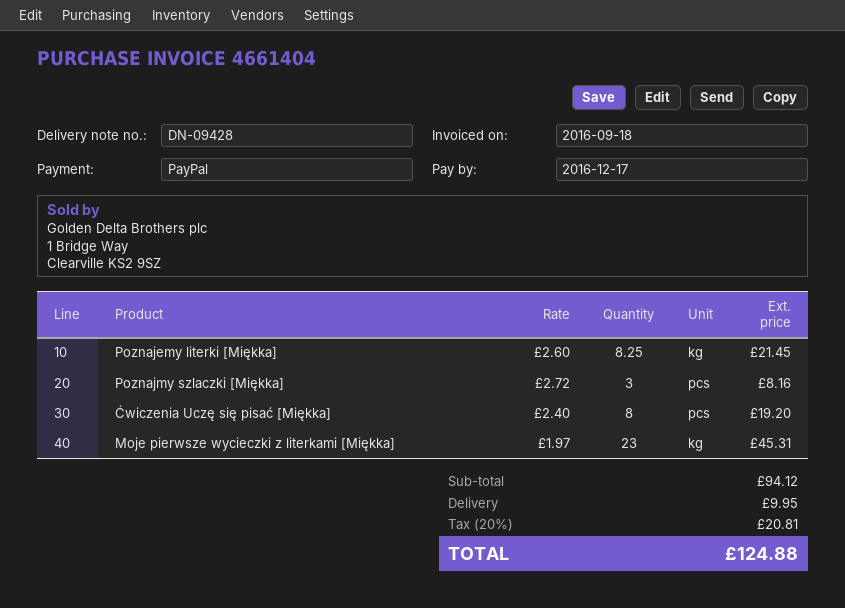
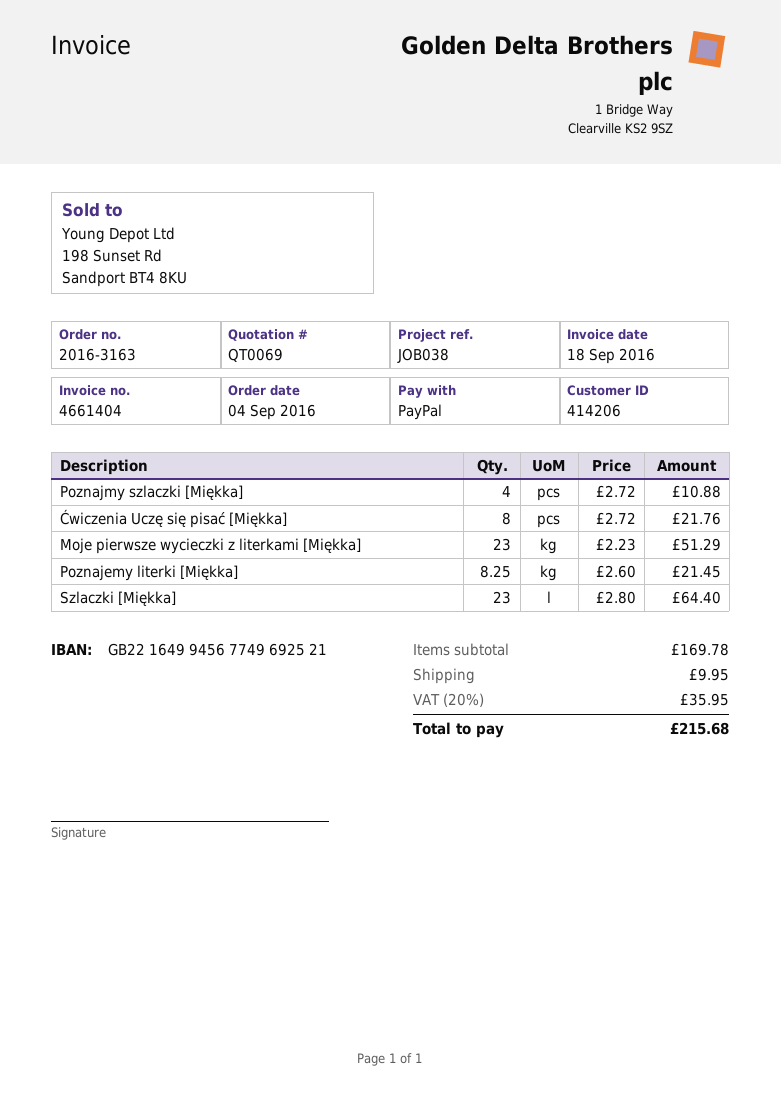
Poznajmy szlaczki [Miękka]: 3 x 2.72 = 8.16 -> 4 x 2.72 = 10.88
Ćwiczenia Uczę się pisać [Miękka]: 8 x 2.40 = 19.20 -> 8 x 2.72 = 21.76
Moje pierwsze wycieczki z literkami [Miękka]: 23 x 1.97 = 45.31 -> 23 x 2.23 = 51.29
Szlaczki [Miękka]: none -> 23 x 2.80 = 64.40
subtotal: 94.12 -> 169.78
tax: 20% = 20.81 -> 20% = 35.95
total: 124.88 -> 215.68

